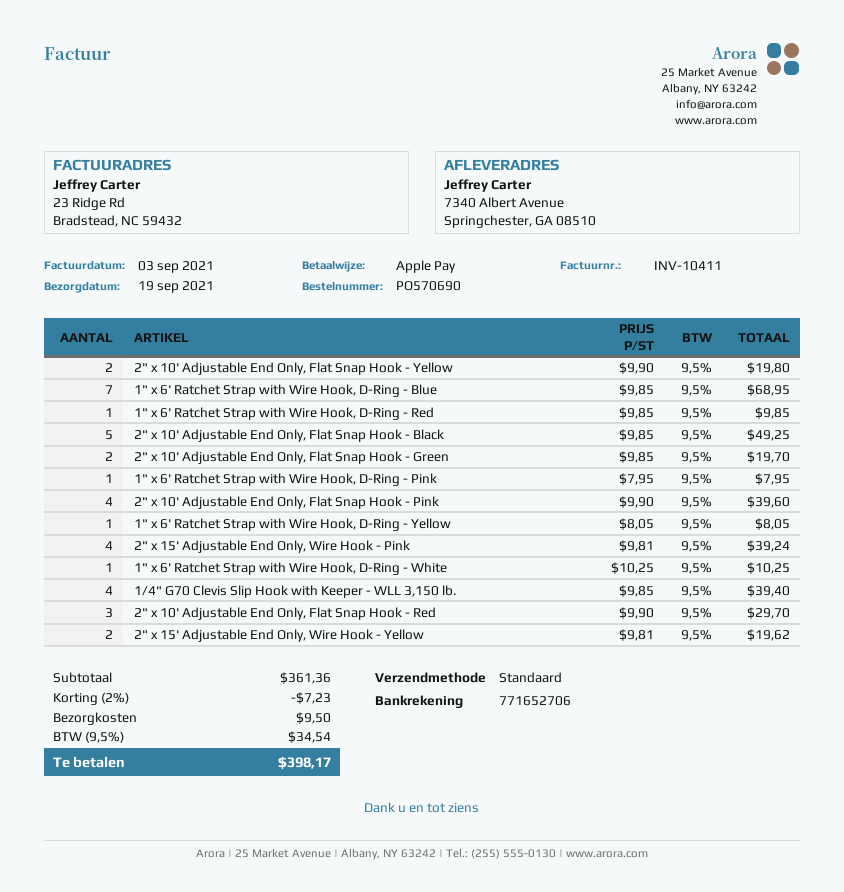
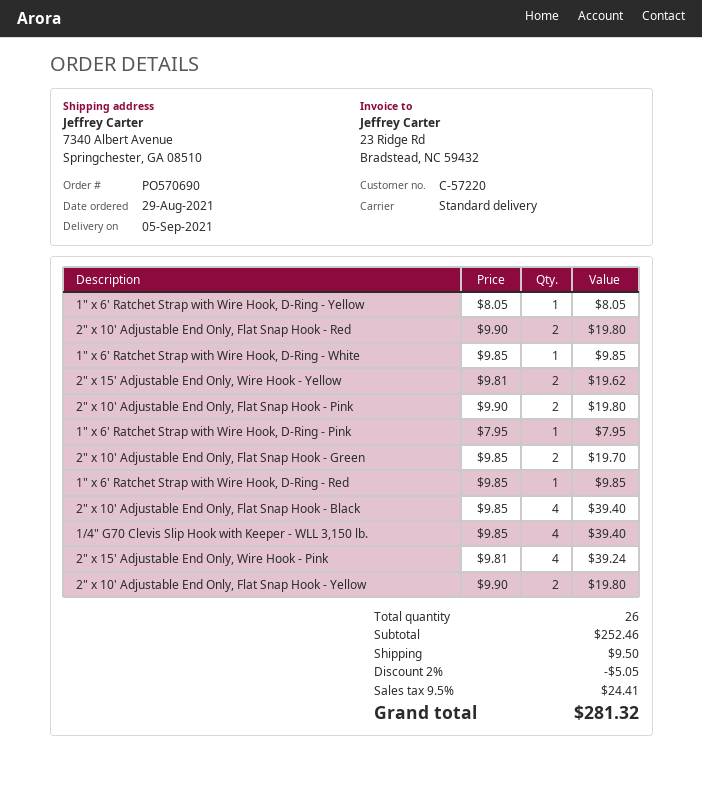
delivery date: 2021-09-19 -> 2021-09-05
1" x 6' Ratchet Strap with Wire Hook, D-Ring - Blue: 7 x 9.85 = 68.95 -> none
2" x 10' Adjustable End Only, Flat Snap Hook - Black: 5 x 9.85 = 49.25 -> 4 x 9.85 = 39.40
2" x 10' Adjustable End Only, Flat Snap Hook - Pink: 4 x 9.90 = 39.60 -> 2 x 9.90 = 19.80
1" x 6' Ratchet Strap with Wire Hook, D-Ring - White: 1 x 10.25 = 10.25 -> 1 x 9.85 = 9.85
2" x 10' Adjustable End Only, Flat Snap Hook - Red: 3 x 9.90 = 29.70 -> 2 x 9.90 = 19.80
subtotal: 361.36 -> 252.46
discount: 2% = 7.23 -> 2% = 5.05
tax: 9.5% = 34.54 -> 9.5% = 24.41
total: 398.17 -> 281.32

